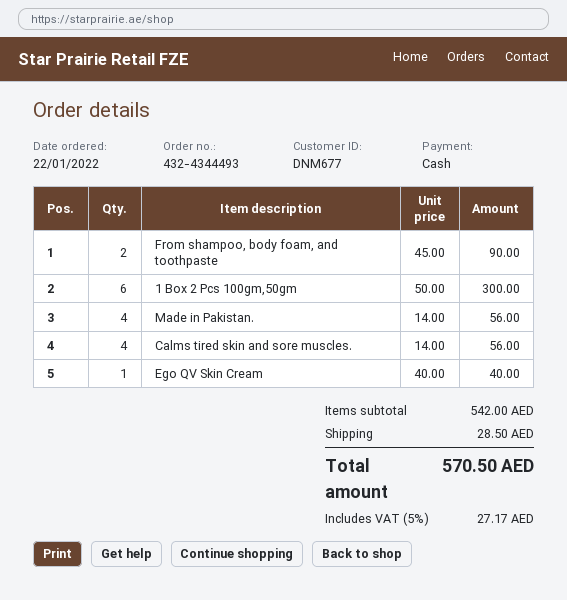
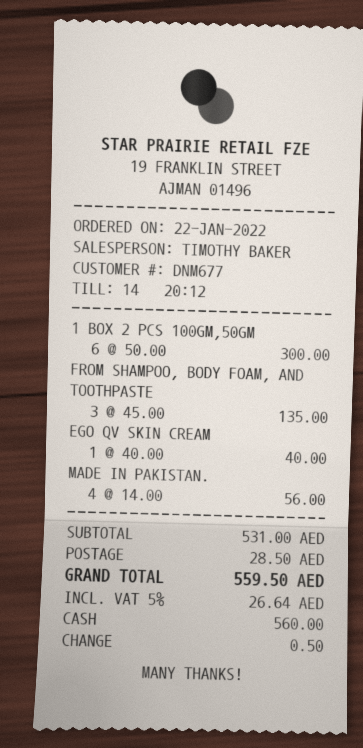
From shampoo, body foam, and toothpaste: 2 x 45.00 = 90.00 -> 3 x 45.00 = 135.00
Calms tired skin and sore muscles.: 4 x 14.00 = 56.00 -> none
subtotal: 542.00 -> 531.00
tax: 5% = 27.17 -> 5% = 26.64
total: 570.50 -> 559.50

